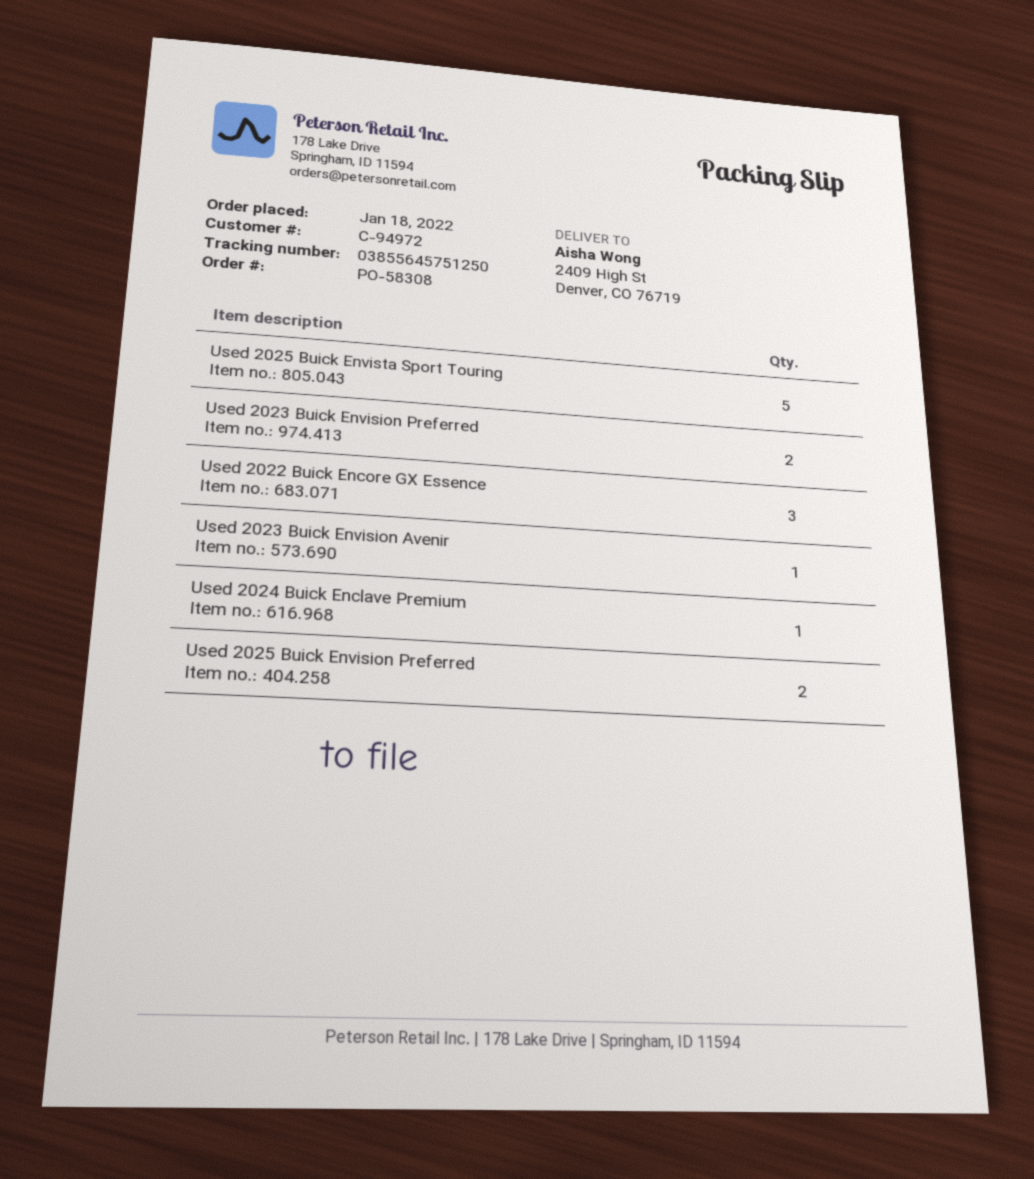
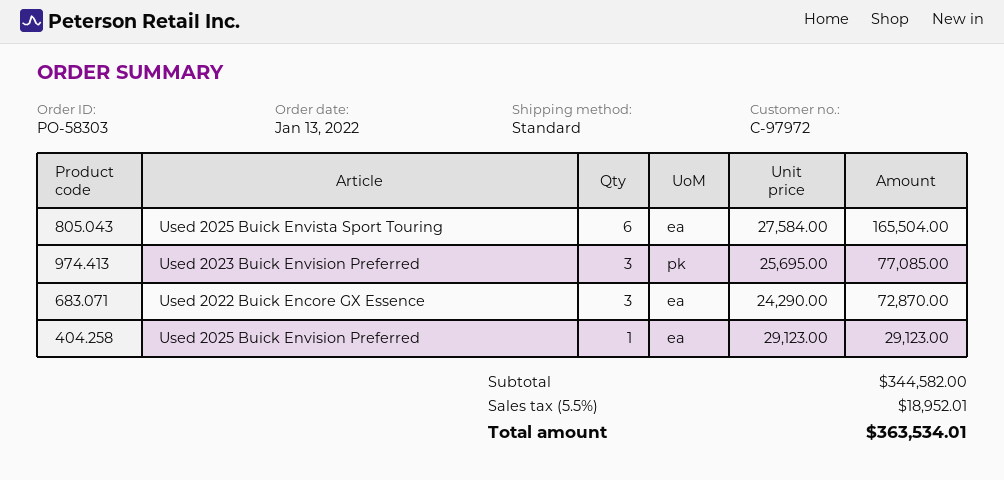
order number: PO-58308 -> PO-58303
order date: 2022-01-18 -> 2022-01-13
customer number: C-94972 -> C-97972
Used 2025 Buick Envista Sport Touring: 5 -> 6
Used 2023 Buick Envision Preferred: 2 -> 3
Used 2023 Buick Envision Avenir: 1 -> none
Used 2024 Buick Enclave Premium: 1 -> none
Used 2025 Buick Envision Preferred: 2 -> 1

